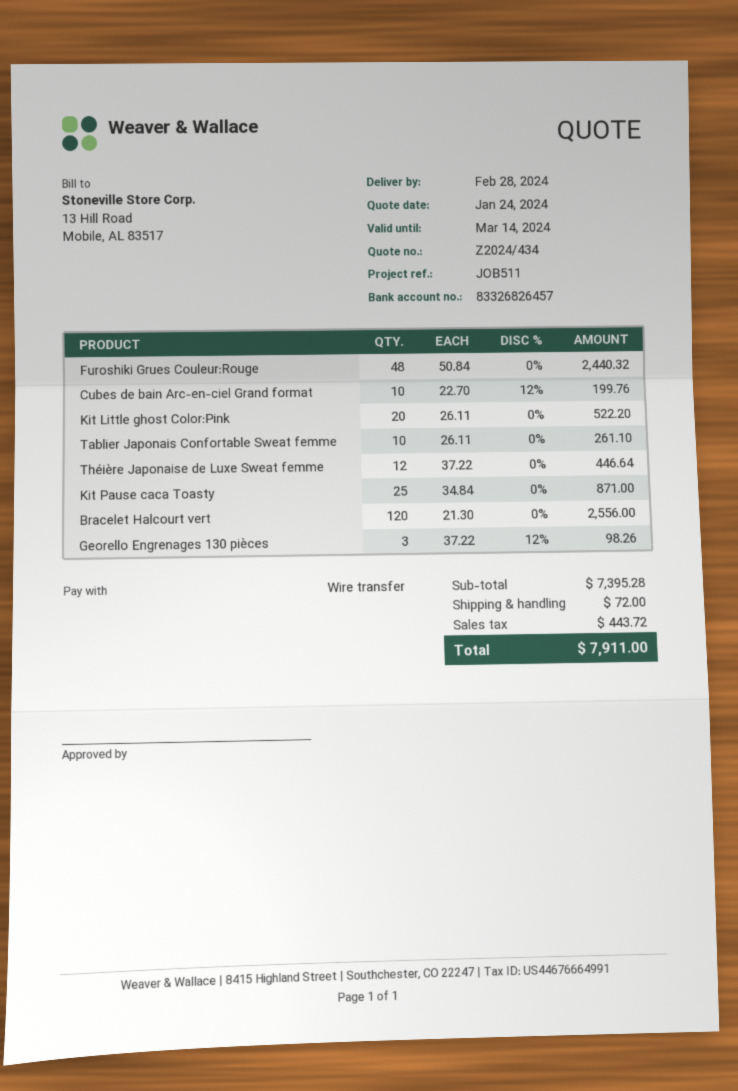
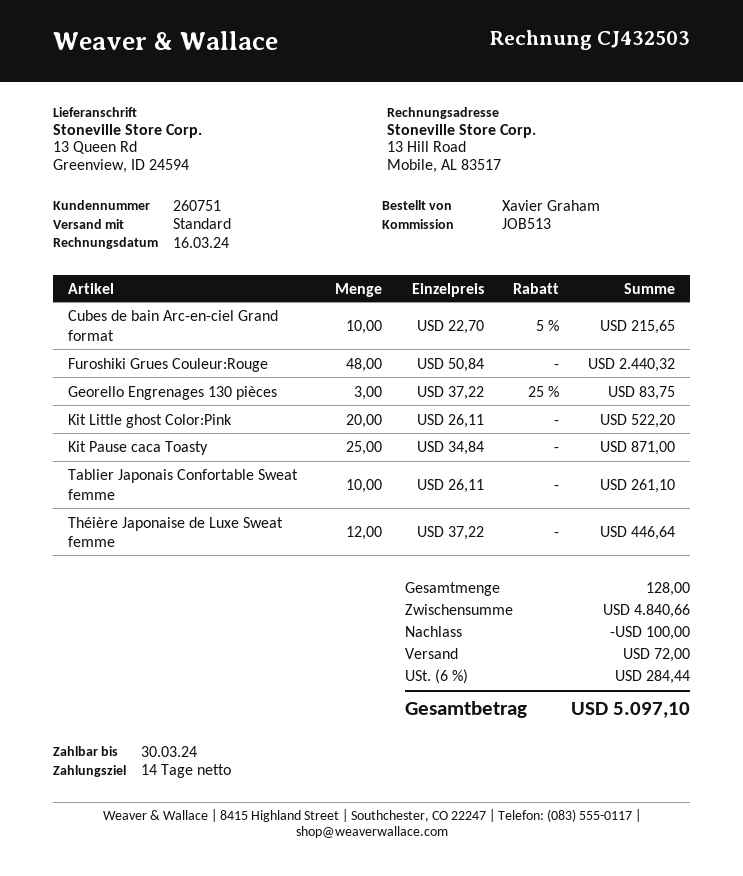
reference: JOB511 -> JOB513
Cubes de bain Arc-en-ciel Grand format: 10 x 22.70 - 12% = 199.76 -> 10 x 22.70 - 5% = 215.65
Bracelet Halcourt vert: 120 x 21.30 = 2556.00 -> none
Georello Engrenages 130 pièces: 3 x 37.22 - 12% = 98.26 -> 3 x 37.22 - 25% = 83.75
subtotal: 7395.28 -> 4840.66
discount: none -> 100.00
tax: 443.72 -> 284.44
total: 7911.00 -> 5097.10

